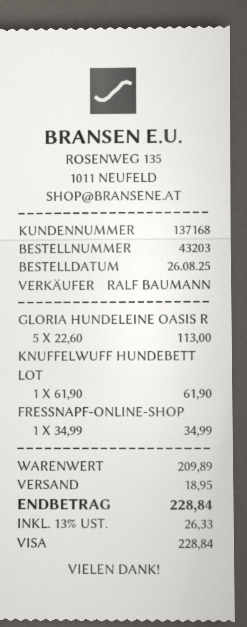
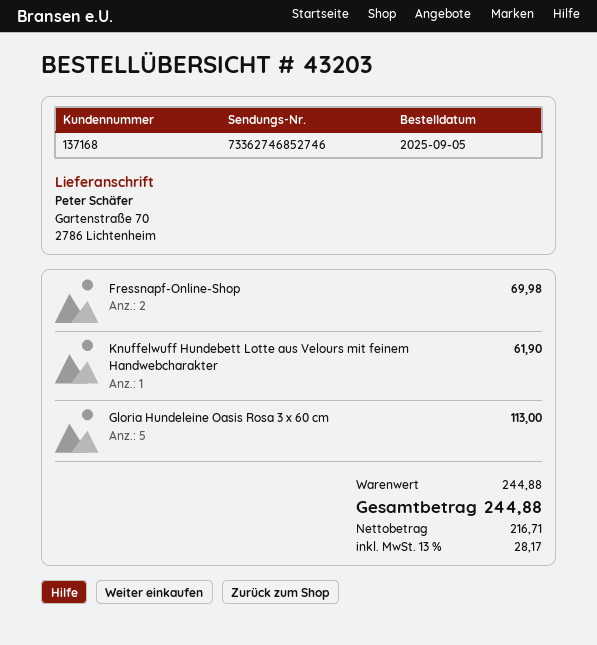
order date: 2025-08-26 -> 2025-09-05
FRESSNAPF-ONLINE-SHOP: 1 for 34.99 -> 2 for 69.98
subtotal: 209.89 -> 244.88
shipping: 18.95 -> none
tax: 13% = 26.33 -> 13% = 28.17
total: 228.84 -> 244.88

